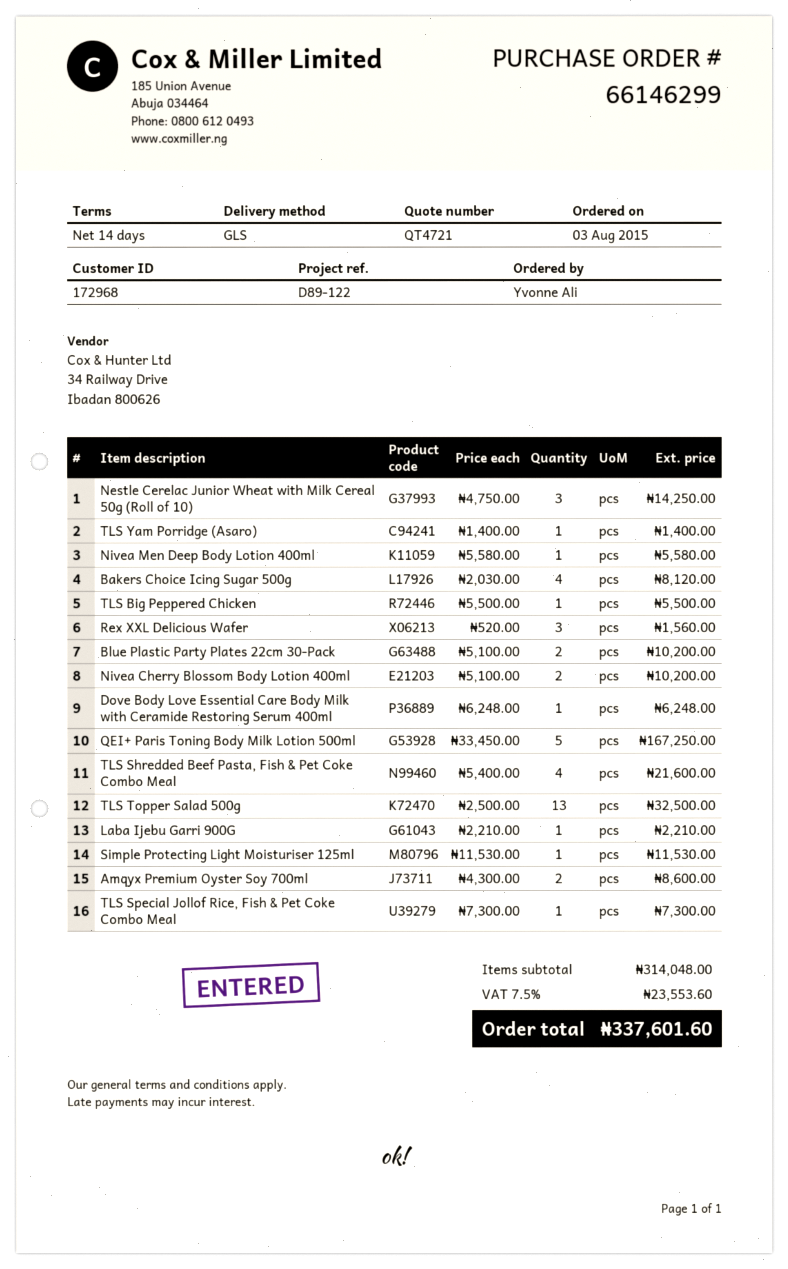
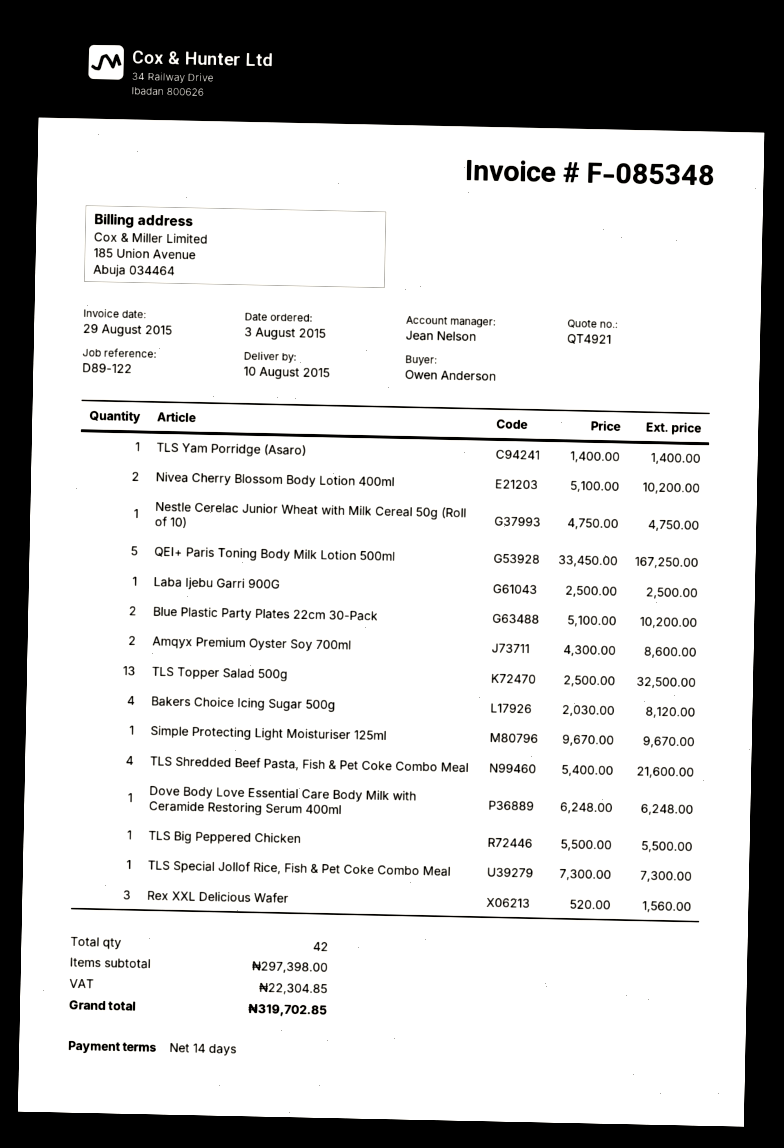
quote number: QT4721 -> QT4921
ordered by: Yvonne Ali -> Owen Anderson
Nestle Cerelac Junior Wheat with Milk Cereal 50g (Roll of 10): 3 x 4750.00 = 14250.00 -> 1 x 4750.00 = 4750.00
Nivea Men Deep Body Lotion 400ml: 1 x 5580.00 = 5580.00 -> none
Laba Ijebu Garri 900G: 1 x 2210.00 = 2210.00 -> 1 x 2500.00 = 2500.00
Simple Protecting Light Moisturiser 125ml: 1 x 11530.00 = 11530.00 -> 1 x 9670.00 = 9670.00
subtotal: 314048.00 -> 297398.00
tax: 23553.60 -> 22304.85
total: 337601.60 -> 319702.85

